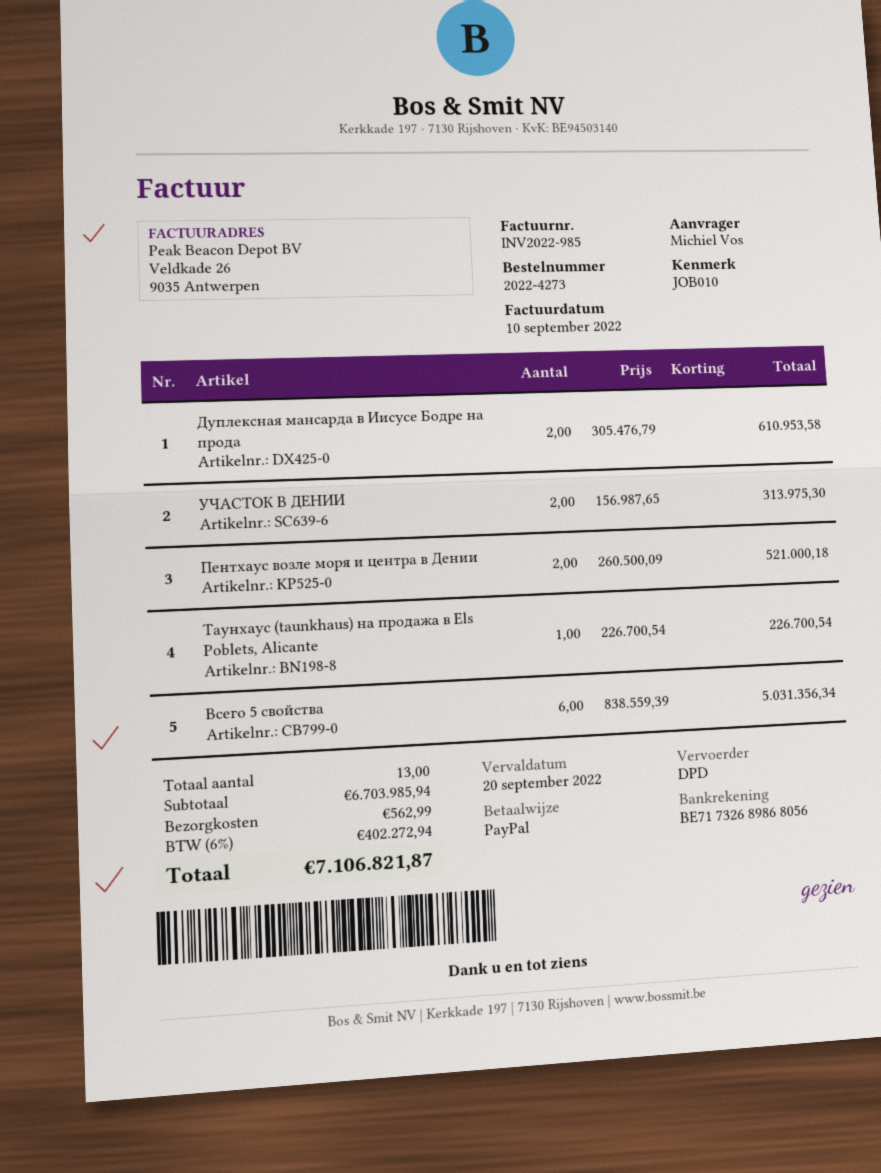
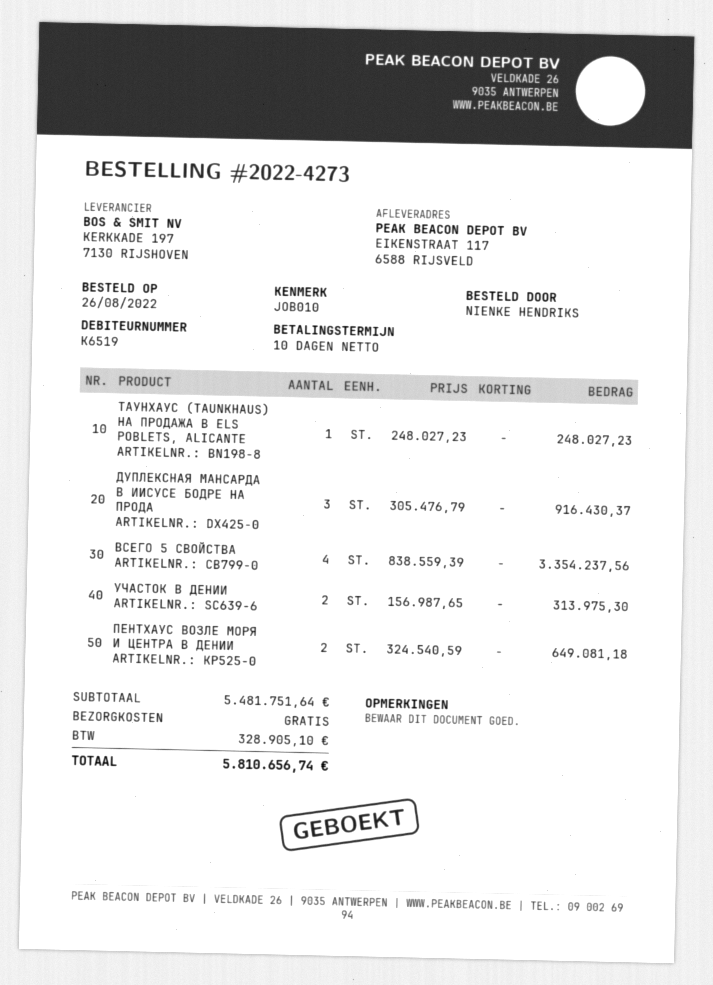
ordered by: Michiel Vos -> NIENKE HENDRIKS
Дуплексная мансарда в Иисусе Бодре на прода: 2 x 305476.79 = 610953.58 -> 3 x 305476.79 = 916430.37
Пентхаус возле моря и центра в Дении: 2 x 260500.09 = 521000.18 -> 2 x 324540.59 = 649081.18
Таунхаус (taunkhaus) на продажа в Els Poblets, Alicante: 1 x 226700.54 = 226700.54 -> 1 x 248027.23 = 248027.23
Всего 5 свойства: 6 x 838559.39 = 5031356.34 -> 4 x 838559.39 = 3354237.56
subtotal: 6703985.94 -> 5481751.64
shipping: 562.99 -> 0.00
tax: 402272.94 -> 328905.10
total: 7106821.87 -> 5810656.74

